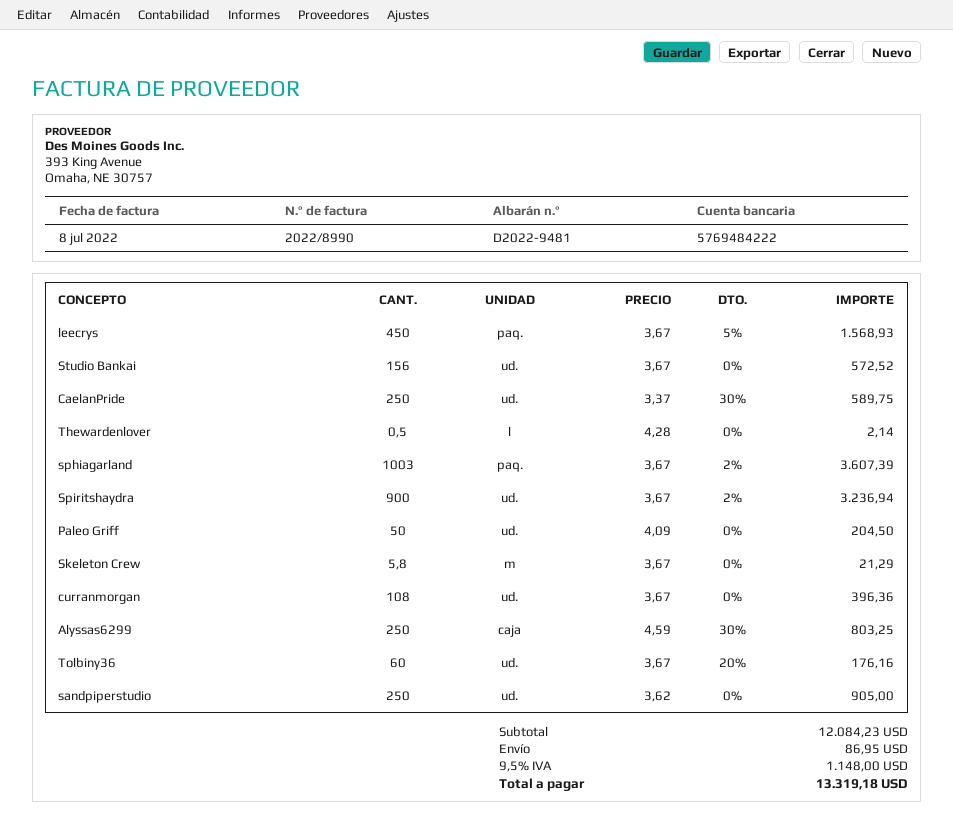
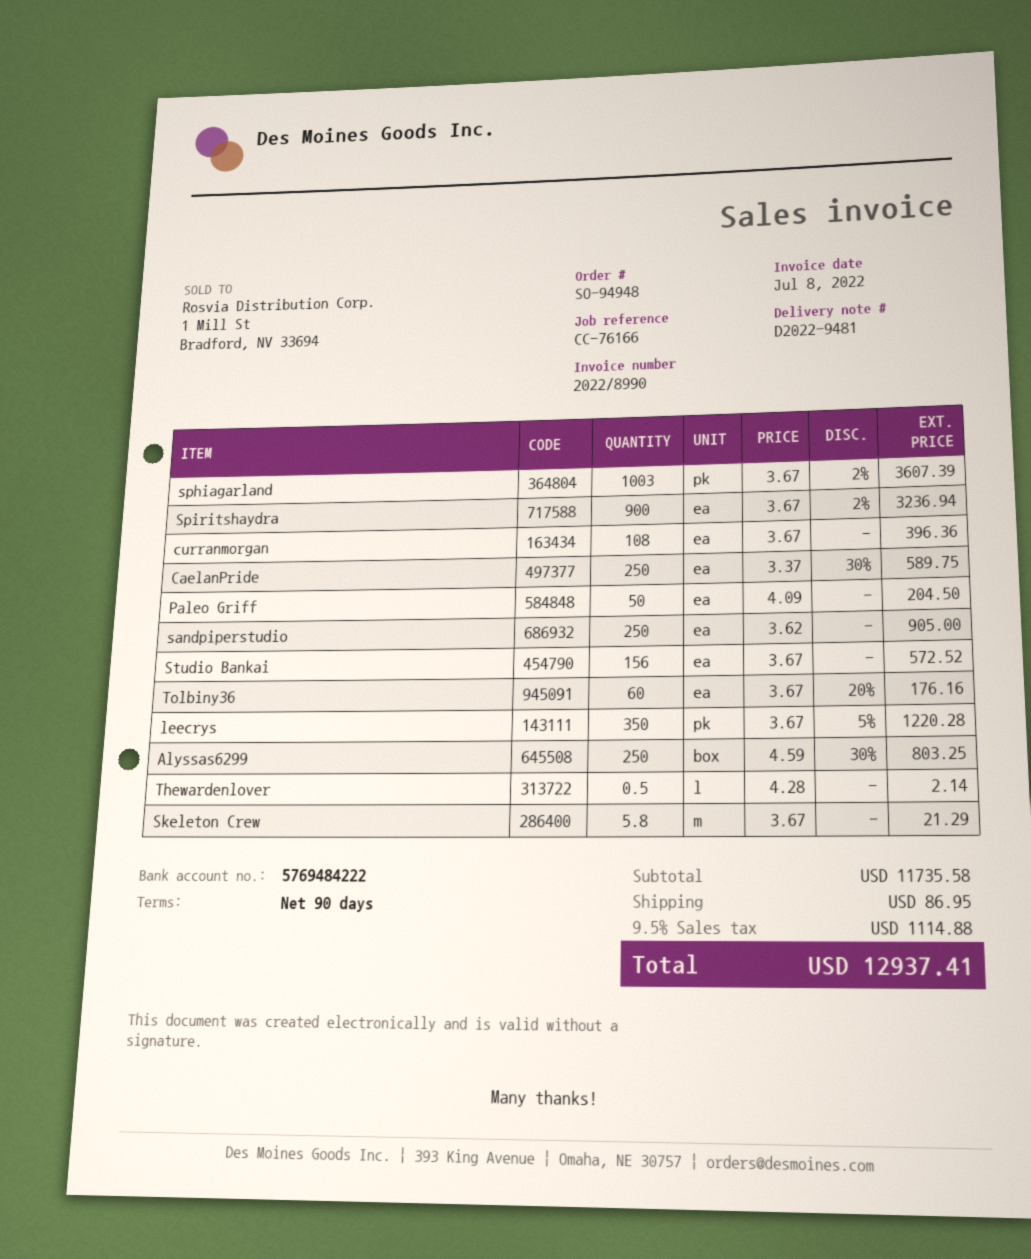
leecrys: 450 x 3.67 - 5% = 1568.93 -> 350 x 3.67 - 5% = 1220.28
subtotal: 12084.23 -> 11735.58
tax: 9.5% = 1148.00 -> 9.5% = 1114.88
total: 13319.18 -> 12937.41

